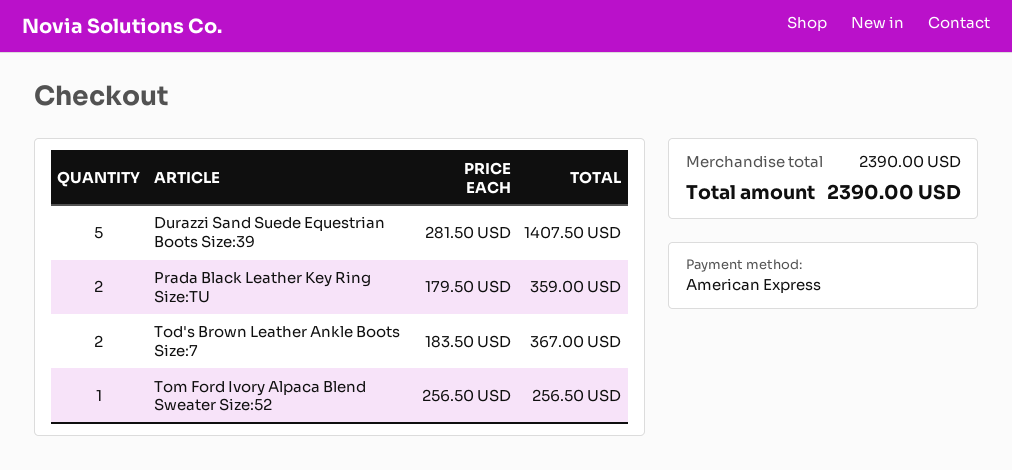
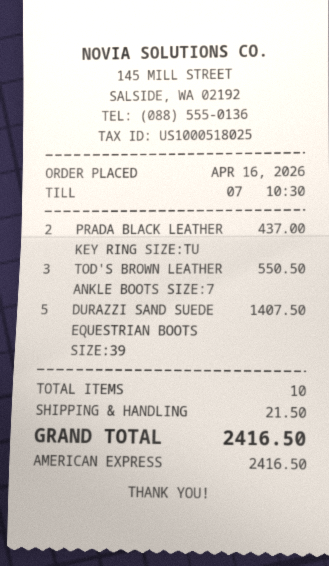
Prada Black Leather Key Ring Size:TU: 2 for 359.00 -> 2 for 437.00
Tod's Brown Leather Ankle Boots Size:7: 2 for 367.00 -> 3 for 550.50
Tom Ford Ivory Alpaca Blend Sweater Size:52: 1 for 256.50 -> none
shipping: none -> 21.50
total: 2390.00 -> 2416.50

